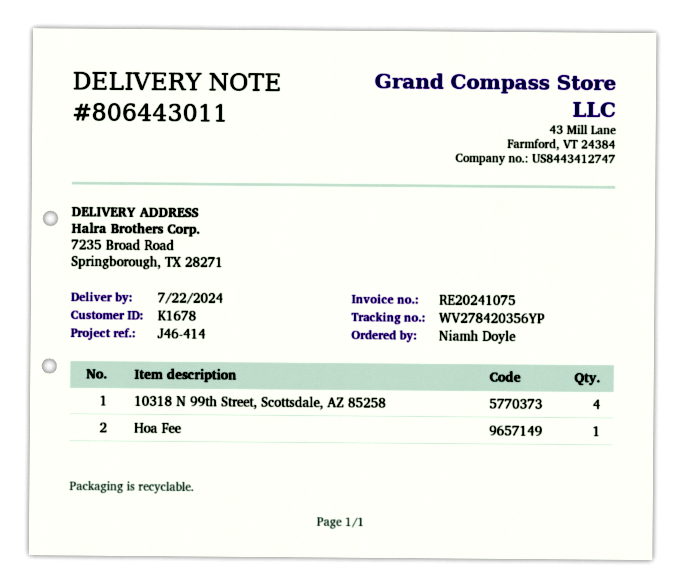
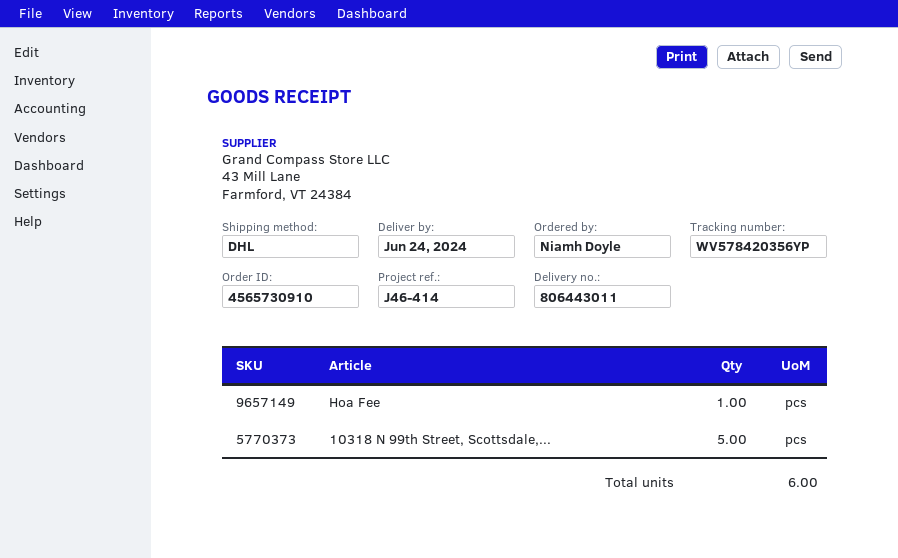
delivery date: 2024-07-22 -> 2024-06-24
tracking number: WV278420356YP -> WV578420356YP
10318 N 99th Street, Scottsdale, AZ 85258: 4 -> 5

